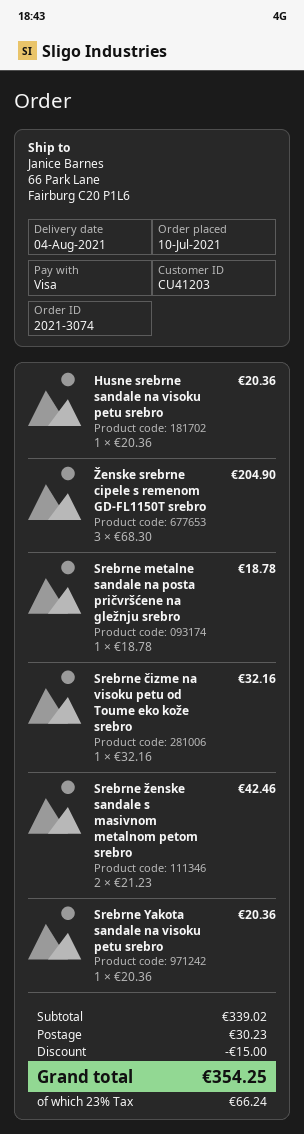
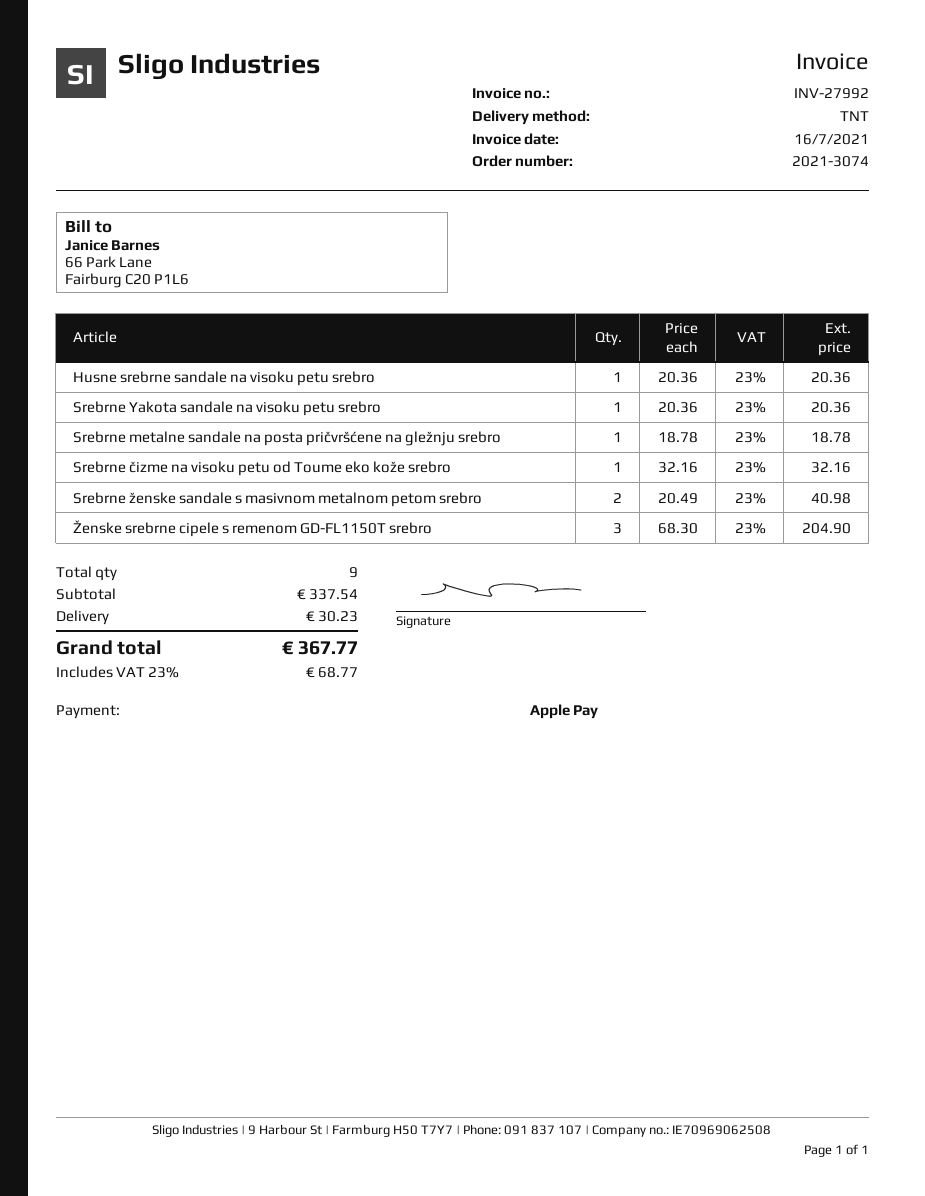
payment method: Visa -> Apple Pay
Srebrne ženske sandale s masivnom metalnom petom srebro: 2 x 21.23 = 42.46 -> 2 x 20.49 = 40.98
subtotal: 339.02 -> 337.54
discount: 15.00 -> none
tax: 23% = 66.24 -> 23% = 68.77
total: 354.25 -> 367.77

